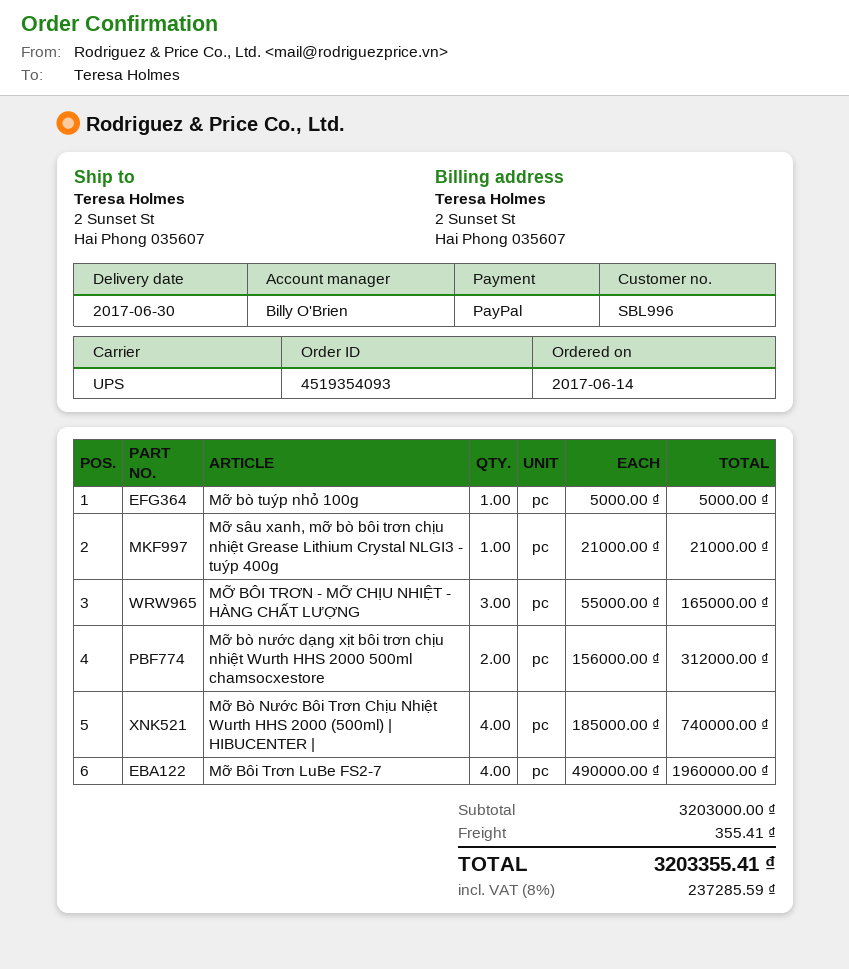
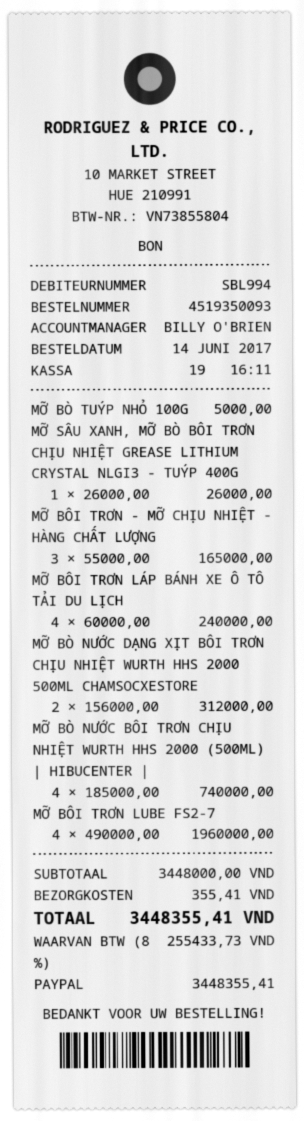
order number: 4519354093 -> 4519350093
customer number: SBL996 -> SBL994
Mỡ sâu xanh, mỡ bò bôi trơn chịu nhiệt Grease Lithium Crystal NLGI3 - tuýp 400g: 1 x 21000.00 = 21000.00 -> 1 x 26000.00 = 26000.00
MỠ BÔI TRƠN LÁP BÁNH XE Ô TÔ TẢI DU LỊCH: none -> 4 x 60000.00 = 240000.00
subtotal: 3203000.00 -> 3448000.00
tax: 8% = 237285.59 -> 8% = 255433.73
total: 3203355.41 -> 3448355.41

